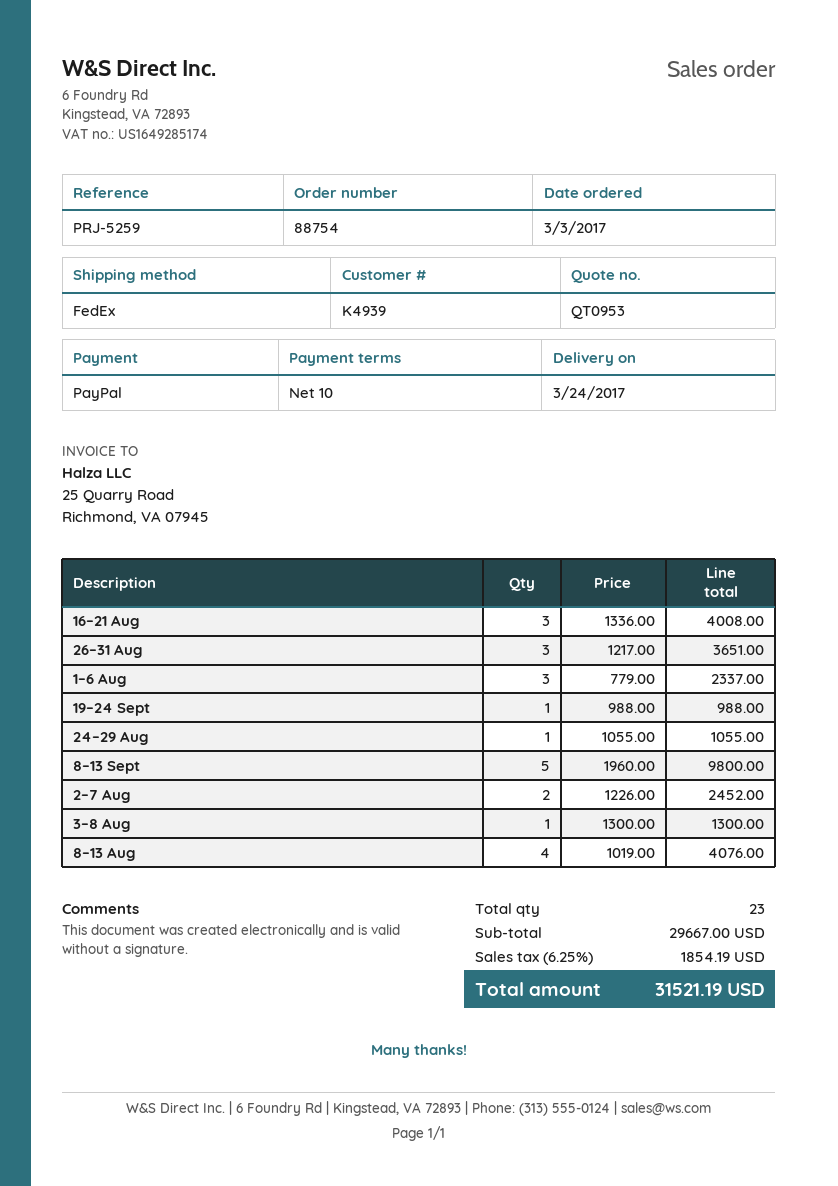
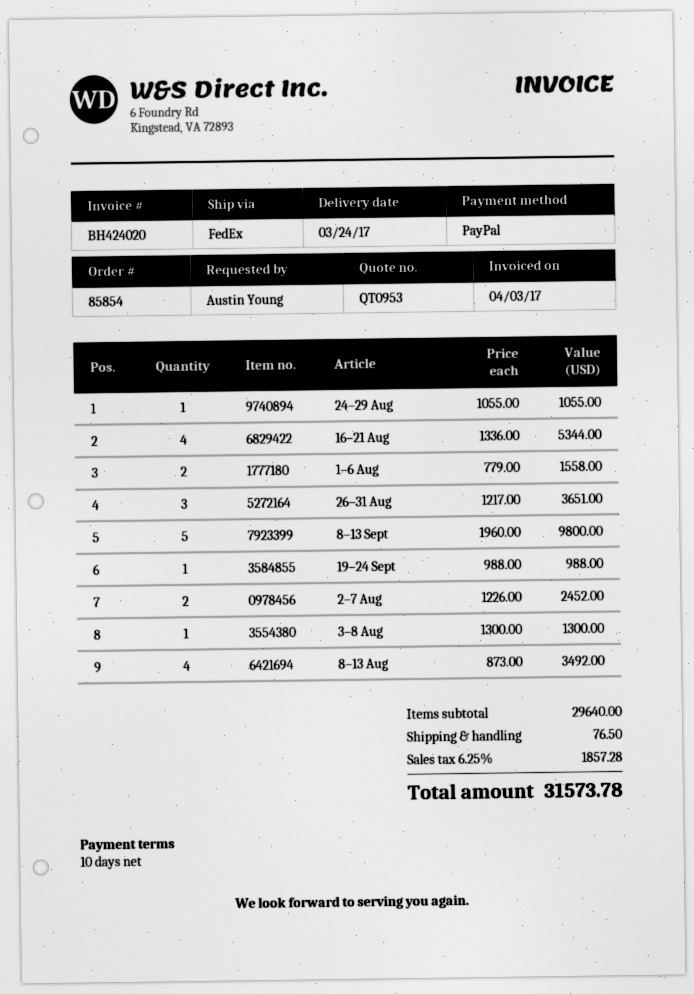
order number: 88754 -> 85854
16–21 Aug: 3 x 1336.00 = 4008.00 -> 4 x 1336.00 = 5344.00
1–6 Aug: 3 x 779.00 = 2337.00 -> 2 x 779.00 = 1558.00
8–13 Aug: 4 x 1019.00 = 4076.00 -> 4 x 873.00 = 3492.00
subtotal: 29667.00 -> 29640.00
shipping: none -> 76.50
tax: 6.25% = 1854.19 -> 6.25% = 1857.28
total: 31521.19 -> 31573.78

